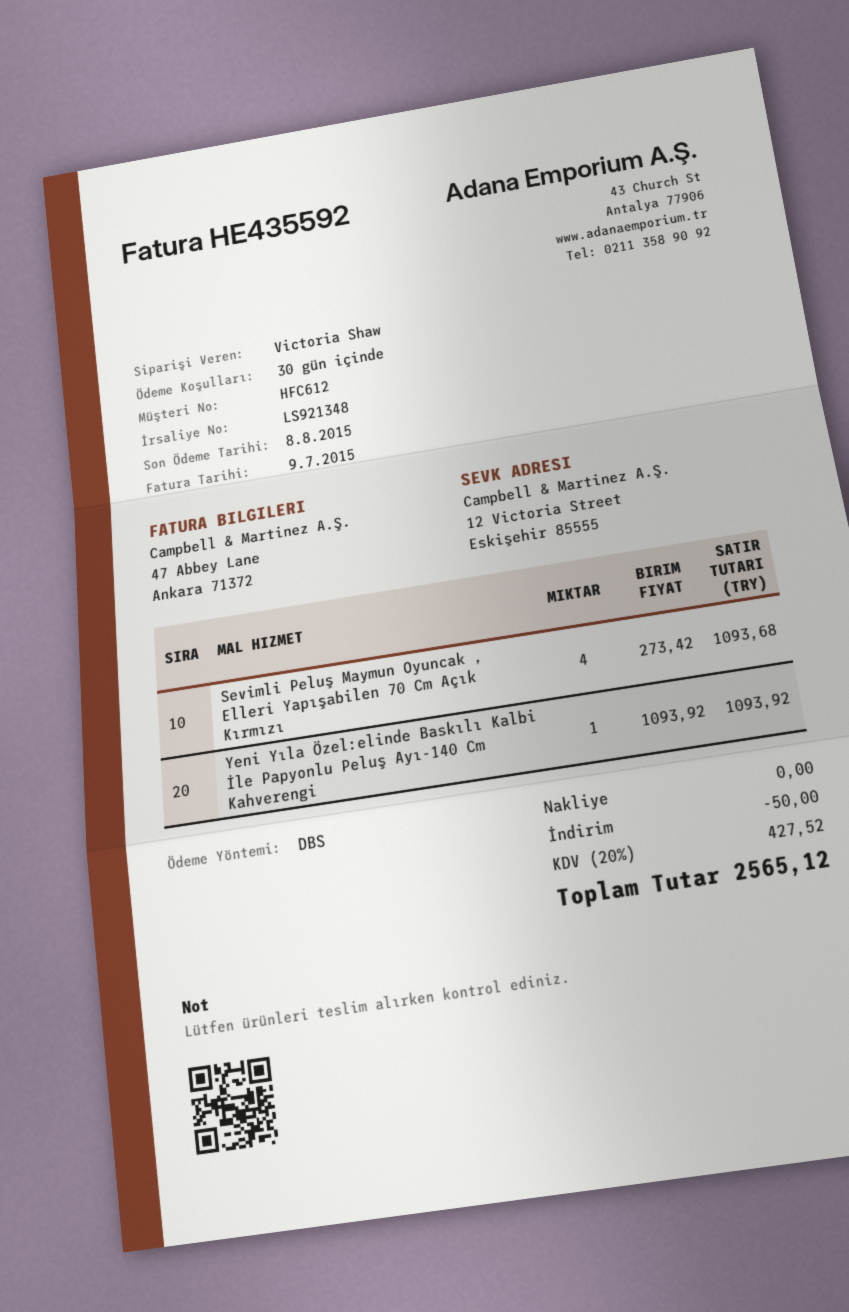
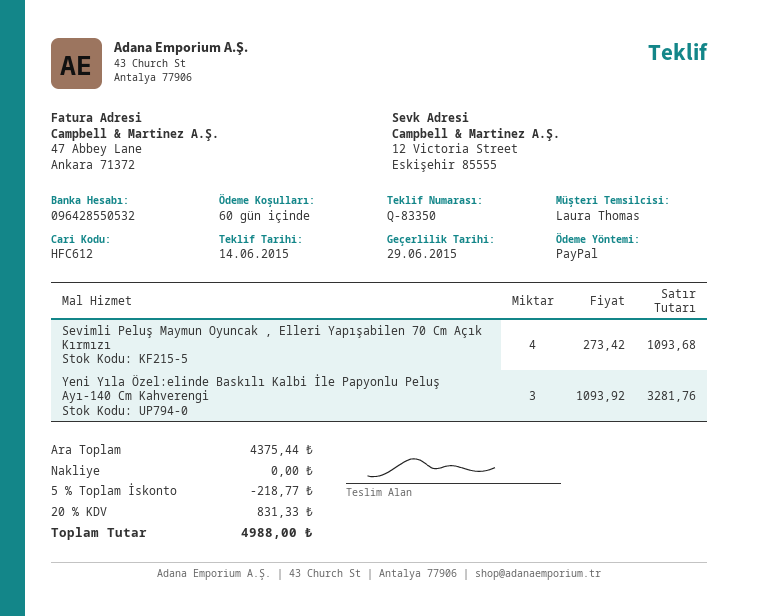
payment terms: 30 days -> 60 days
payment method: direct debit -> PayPal
Yeni Yıla Özel:elinde Baskılı Kalbi İle Papyonlu Peluş Ayı-140 Cm Kahverengi: 1 x 1093.92 = 1093.92 -> 3 x 1093.92 = 3281.76
discount: 50.00 -> 218.77
tax: 20% = 427.52 -> 20% = 831.33
total: 2565.12 -> 4988.00

